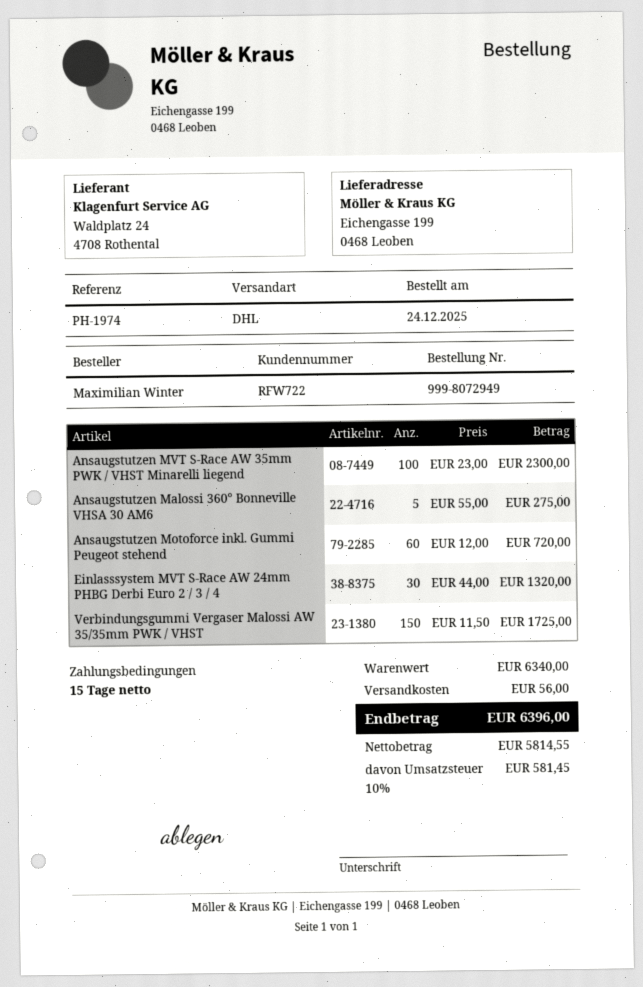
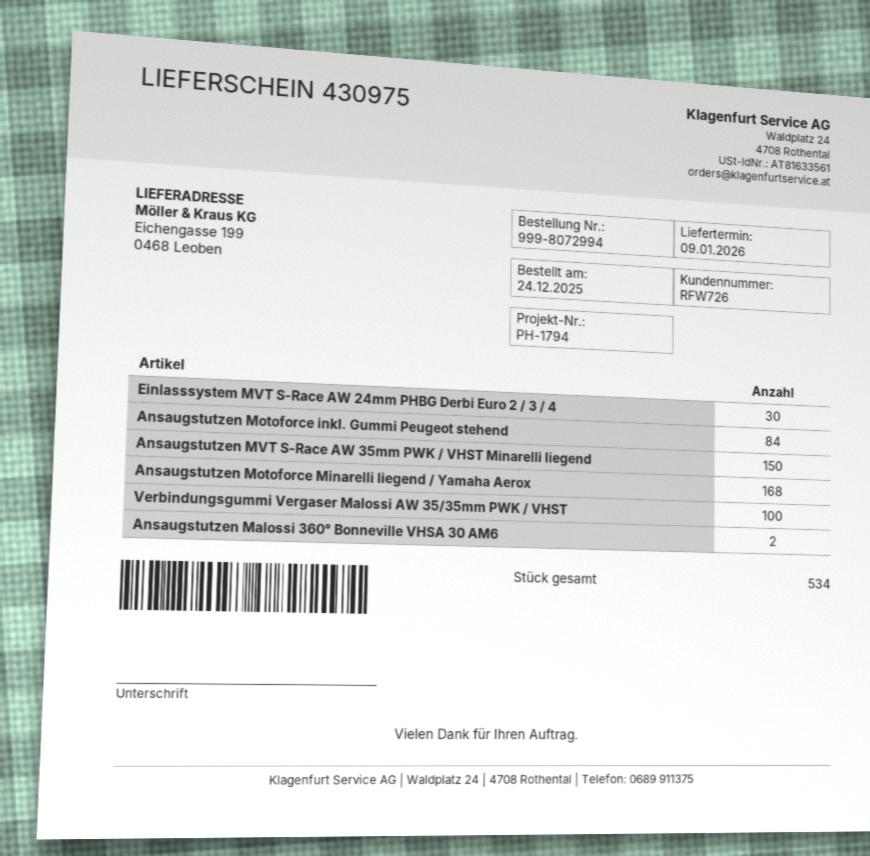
order number: 999-8072949 -> 999-8072994
customer number: RFW722 -> RFW726
reference: PH-1974 -> PH-1794
Ansaugstutzen MVT S-Race AW 35mm PWK / VHST Minarelli liegend: 100 -> 150
Ansaugstutzen Malossi 360° Bonneville VHSA 30 AM6: 5 -> 2
Ansaugstutzen Motoforce inkl. Gummi Peugeot stehend: 60 -> 84
Verbindungsgummi Vergaser Malossi AW 35/35mm PWK / VHST: 150 -> 100
Ansaugstutzen Motoforce Minarelli liegend / Yamaha Aerox: none -> 168

